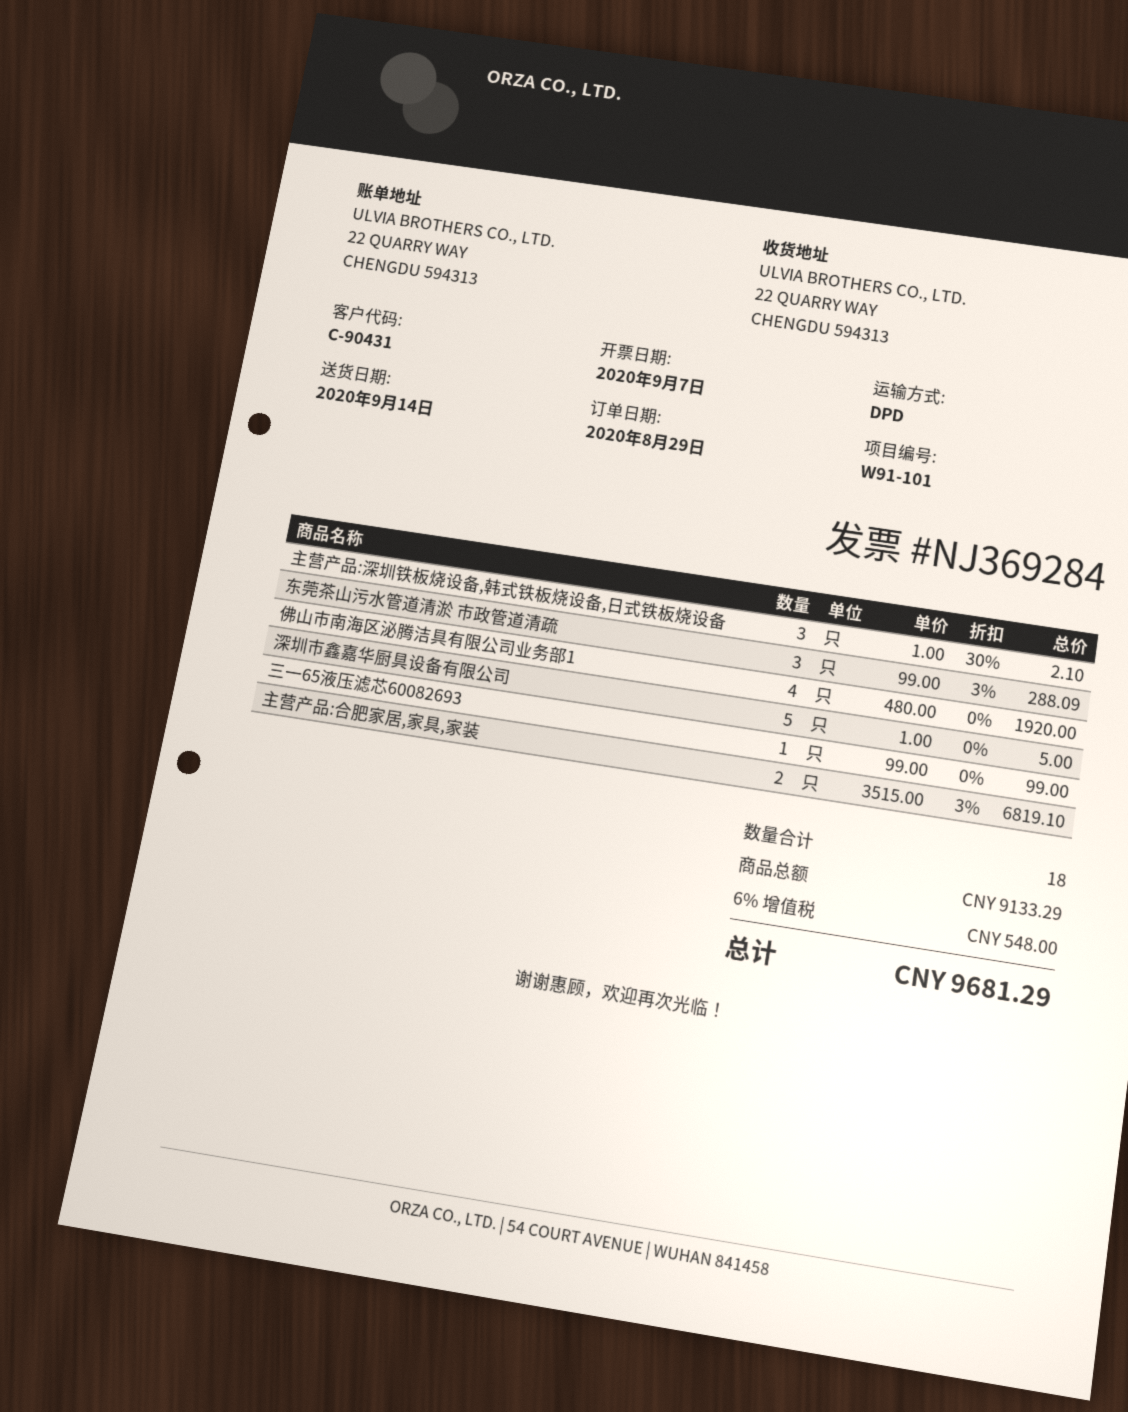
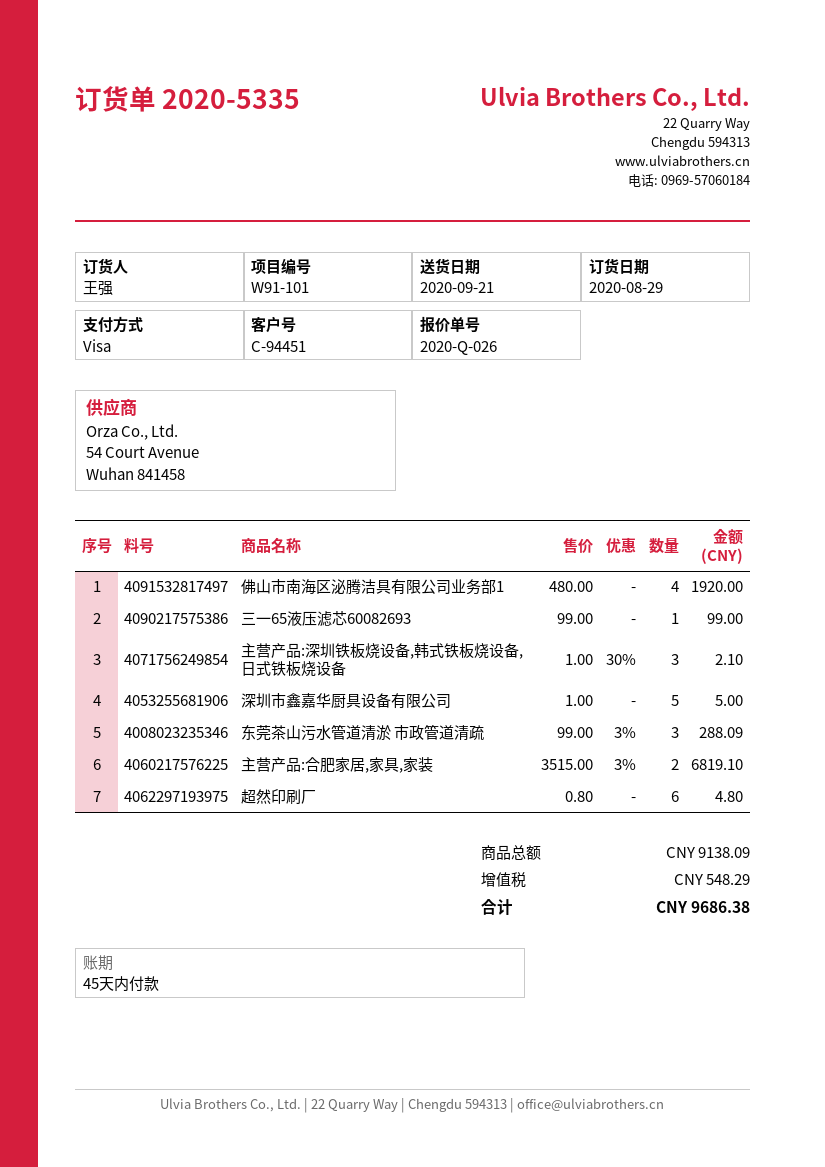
delivery date: 2020-09-14 -> 2020-09-21
customer number: C-90431 -> C-94451
超然印刷厂: none -> 6 x 0.80 = 4.80
subtotal: 9133.29 -> 9138.09
tax: 548.00 -> 548.29
total: 9681.29 -> 9686.38

